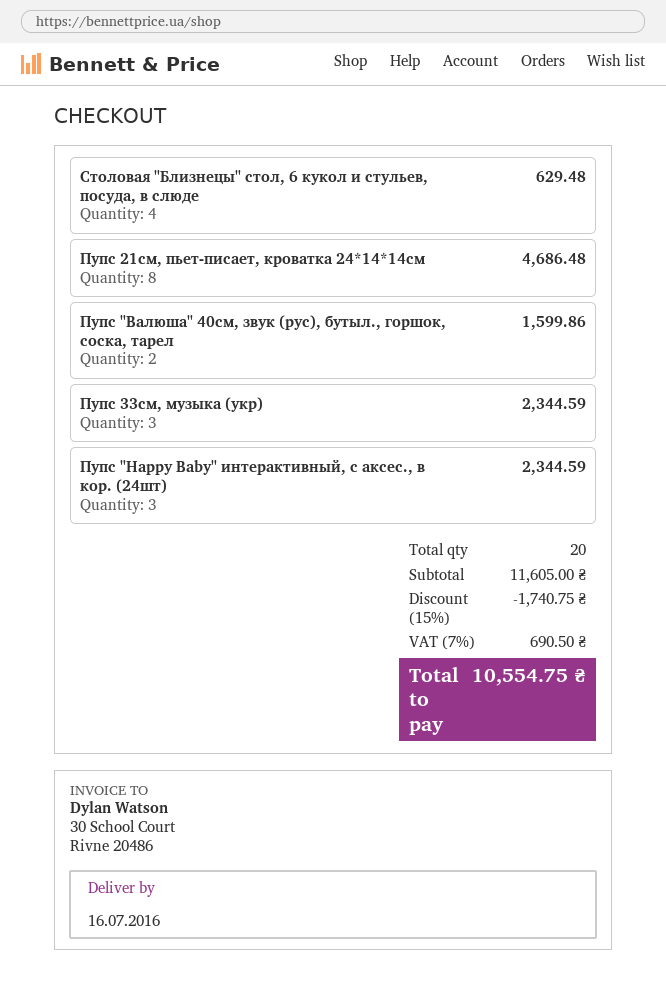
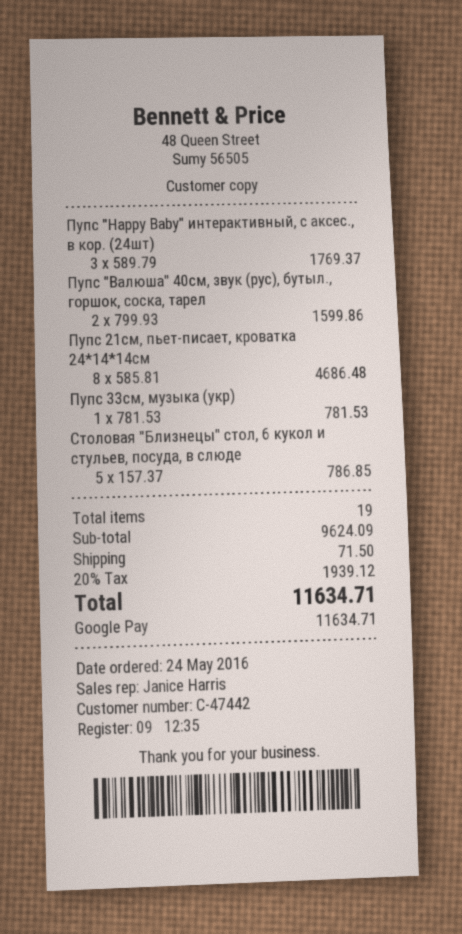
Столовая "Близнецы" стол, 6 кукол и стульев, посуда, в слюде: 4 for 629.48 -> 5 for 786.85
Пупс 33см, музыка (укр): 3 for 2344.59 -> 1 for 781.53
Пупс "Happy Baby" интерактивный, с аксес., в кор. (24шт): 3 for 2344.59 -> 3 for 1769.37
total quantity: 20 -> 19
subtotal: 11605.00 -> 9624.09
discount: 15% = 1740.75 -> none
shipping: none -> 71.50
tax: 7% = 690.50 -> 20% = 1939.12
total: 10554.75 -> 11634.71

